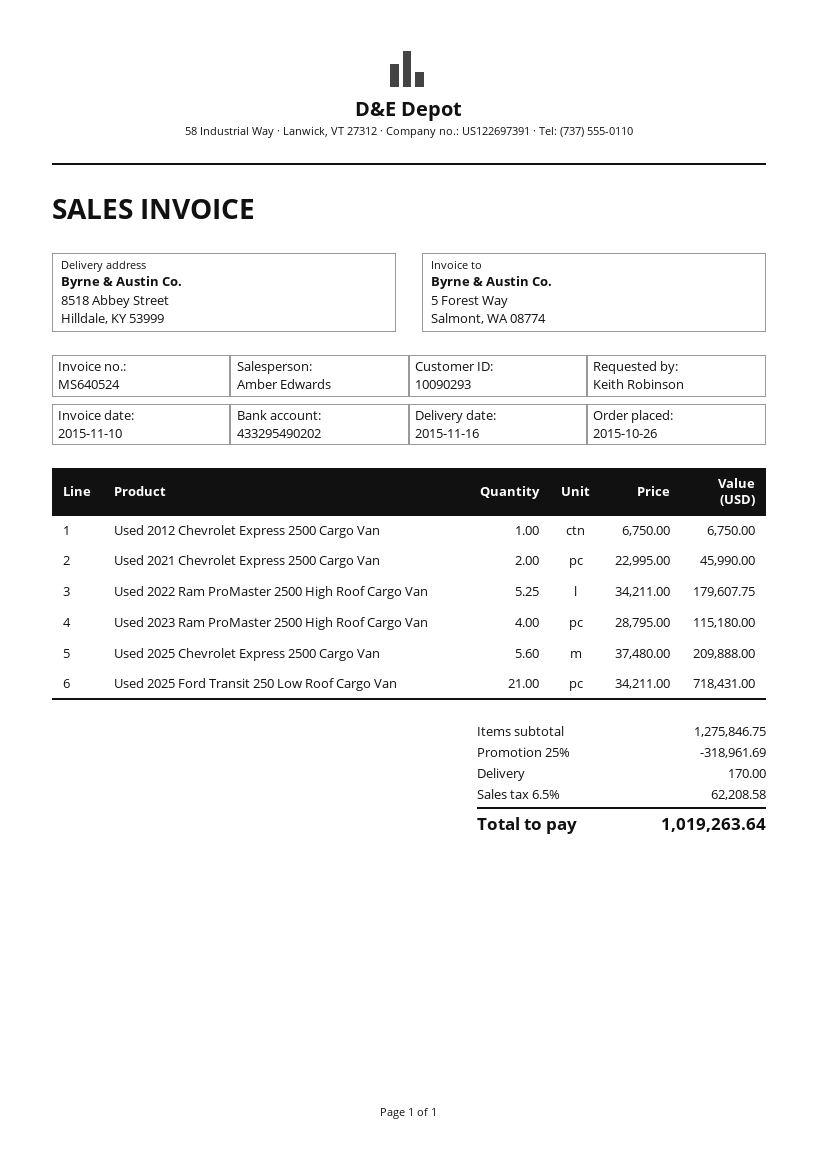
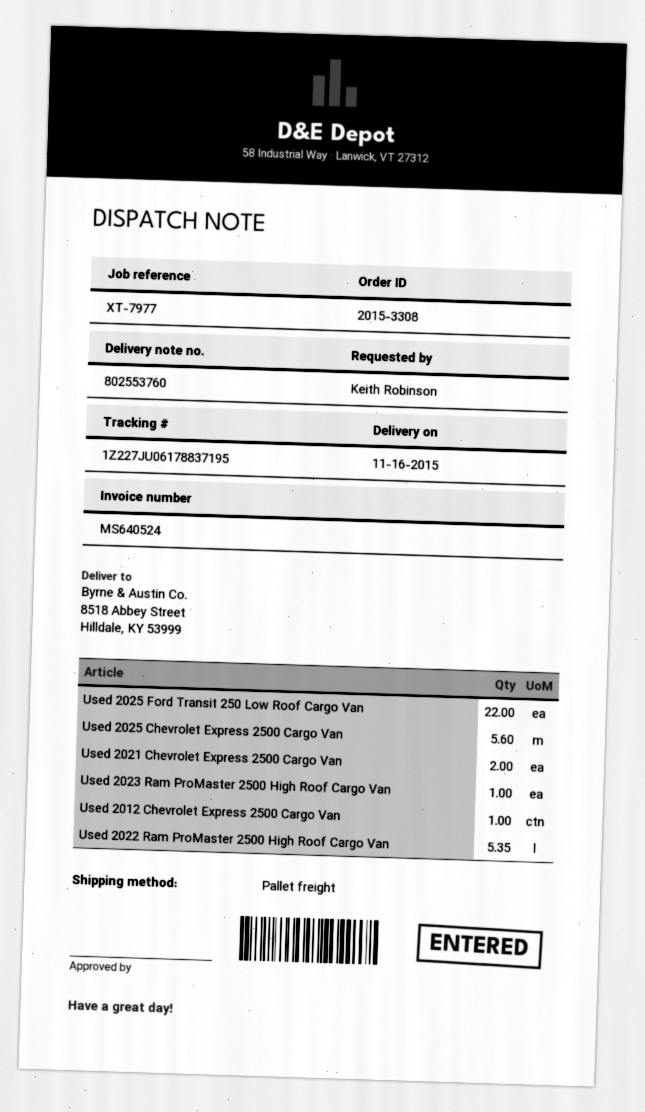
Used 2022 Ram ProMaster 2500 High Roof Cargo Van: 5.25 -> 5.35
Used 2023 Ram ProMaster 2500 High Roof Cargo Van: 4 -> 1
Used 2025 Ford Transit 250 Low Roof Cargo Van: 21 -> 22

